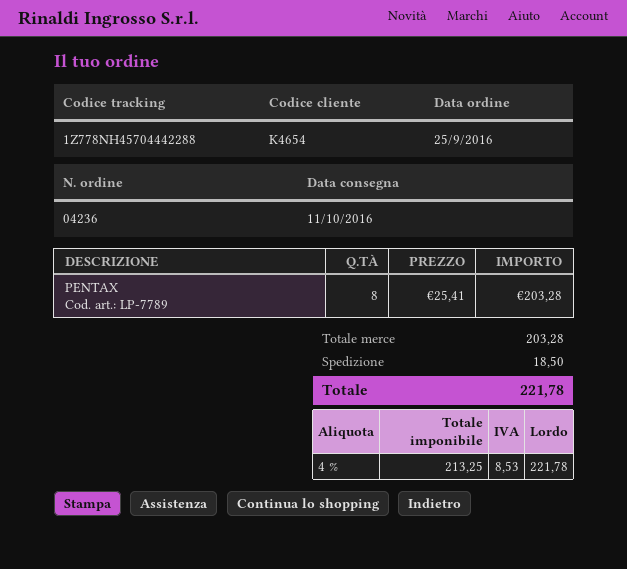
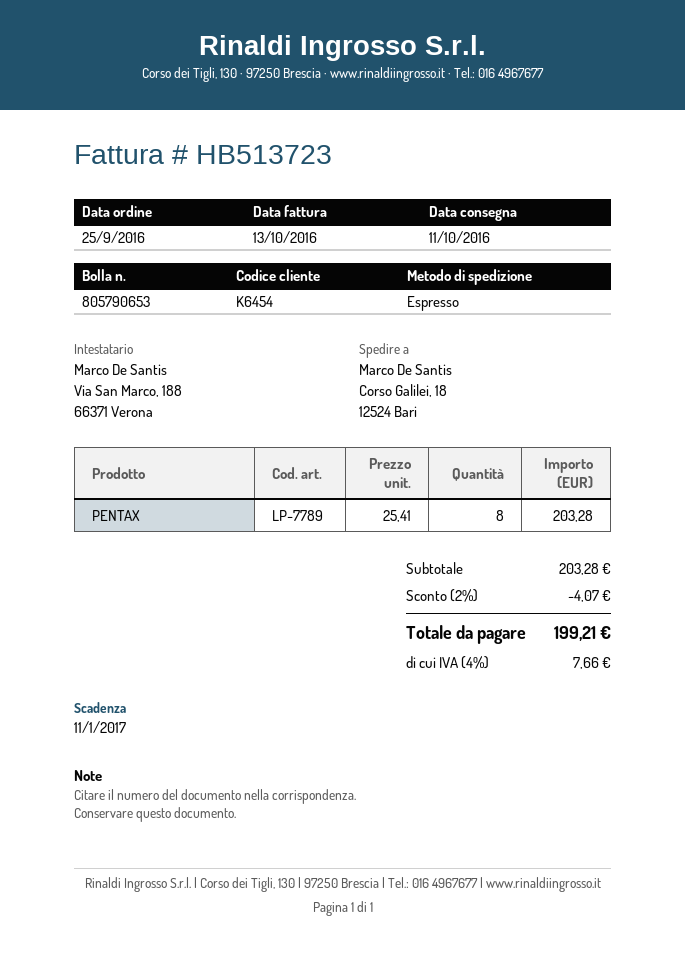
customer number: K4654 -> K6454
discount: none -> 2% = 4.07
shipping: 18.50 -> none
tax: 4% = 8.53 -> 4% = 7.66
total: 221.78 -> 199.21

